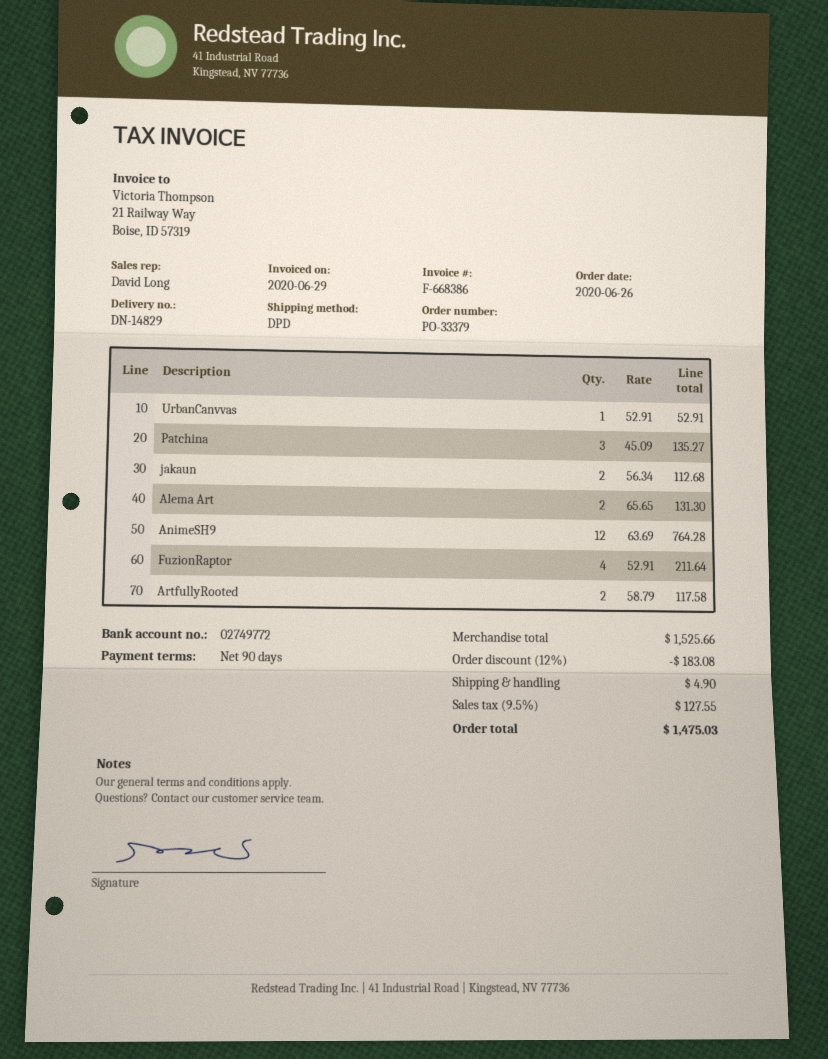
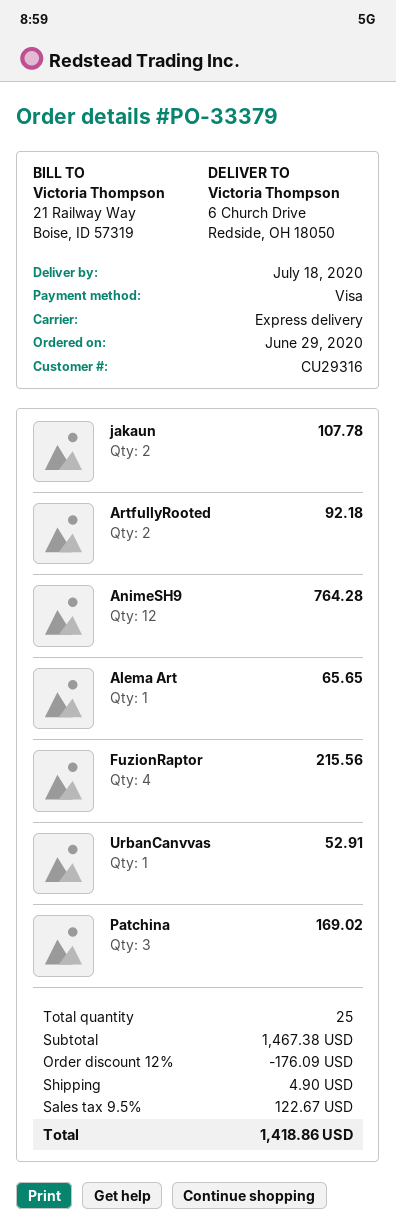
order date: 2020-06-26 -> 2020-06-29
shipping method: DPD -> express
Patchina: 3 for 135.27 -> 3 for 169.02
jakaun: 2 for 112.68 -> 2 for 107.78
Alema Art: 2 for 131.30 -> 1 for 65.65
FuzionRaptor: 4 for 211.64 -> 4 for 215.56
ArtfullyRooted: 2 for 117.58 -> 2 for 92.18
subtotal: 1525.66 -> 1467.38
discount: 12% = 183.08 -> 12% = 176.09
tax: 9.5% = 127.55 -> 9.5% = 122.67
total: 1475.03 -> 1418.86

